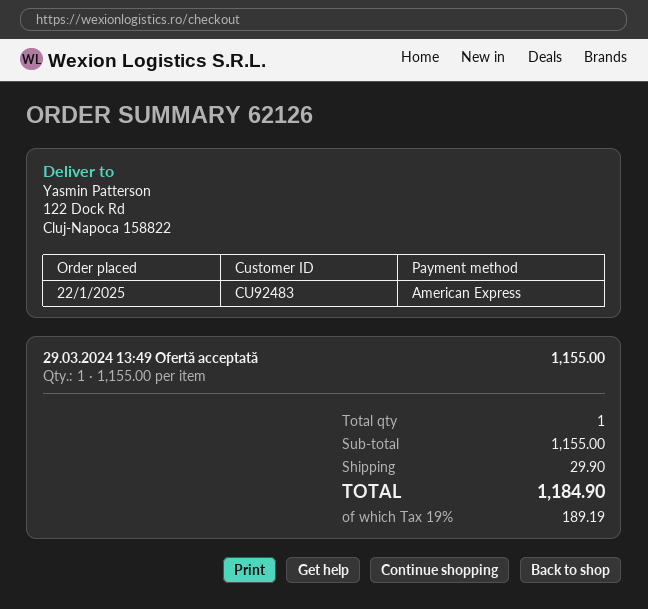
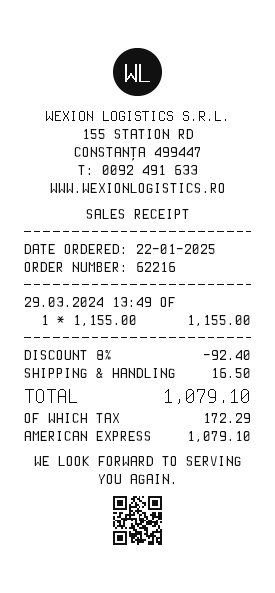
order number: 62126 -> 62216
discount: none -> 8% = 92.40
shipping: 29.90 -> 16.50
tax: 189.19 -> 172.29
total: 1184.90 -> 1079.10

